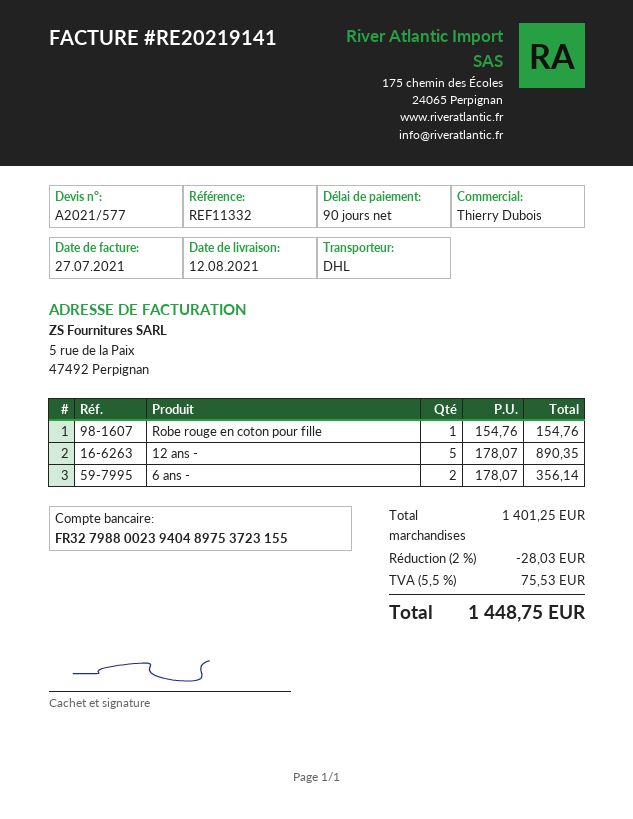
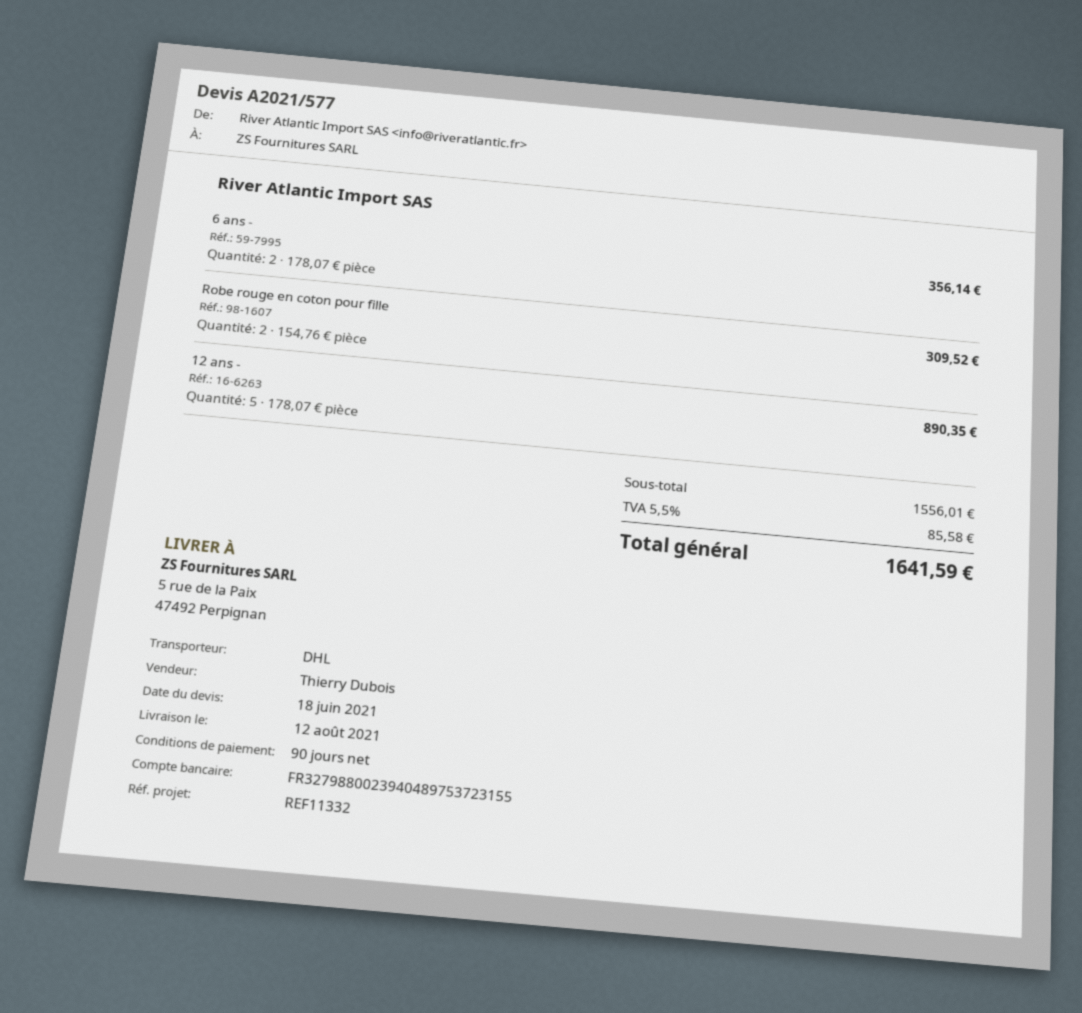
Robe rouge en coton pour fille: 1 x 154.76 = 154.76 -> 2 x 154.76 = 309.52
subtotal: 1401.25 -> 1556.01
discount: 2% = 28.03 -> none
tax: 5.5% = 75.53 -> 5.5% = 85.58
total: 1448.75 -> 1641.59

